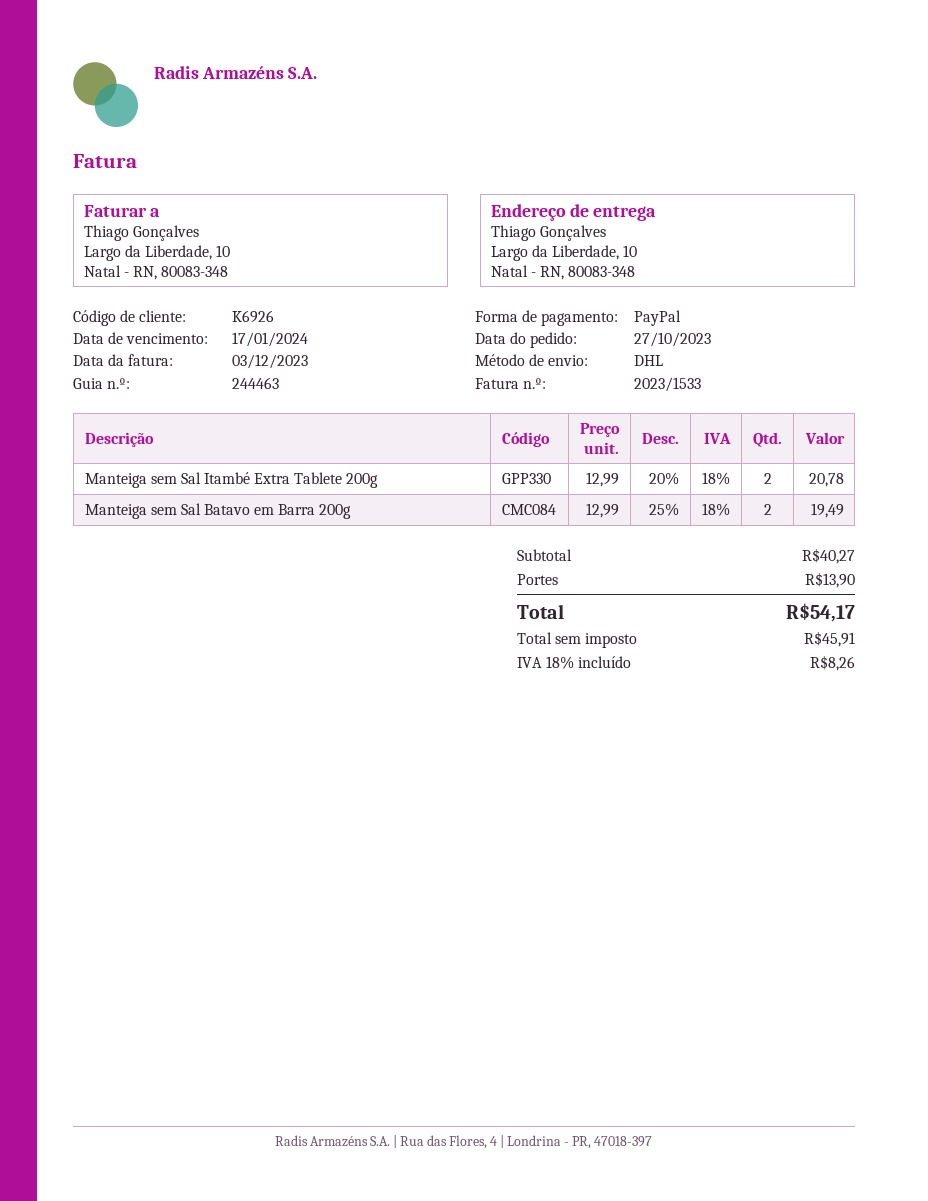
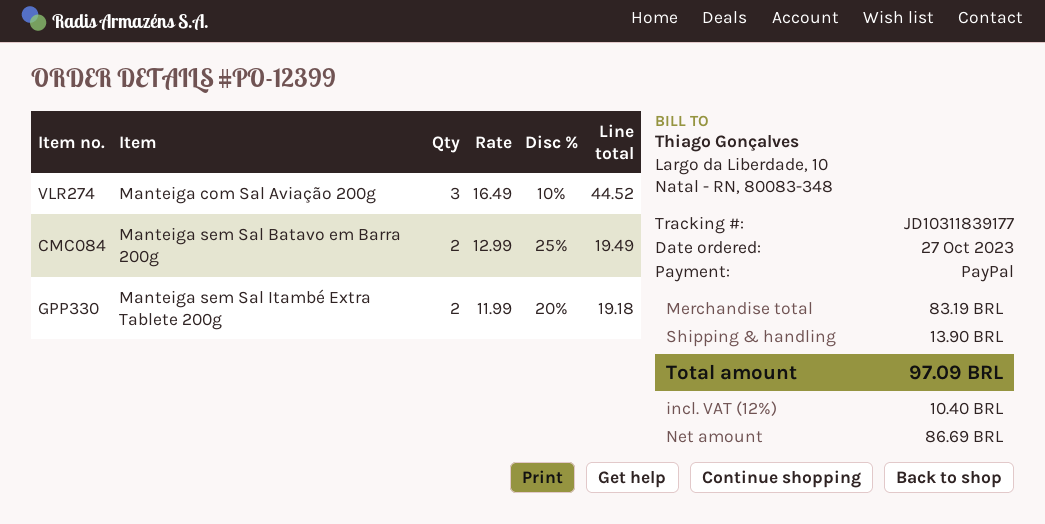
Manteiga sem Sal Itambé Extra Tablete 200g: 2 x 12.99 - 20% = 20.78 -> 2 x 11.99 - 20% = 19.18
Manteiga com Sal Aviação 200g: none -> 3 x 16.49 - 10% = 44.52
subtotal: 40.27 -> 83.19
net: 45.91 -> 86.69
tax: 18% = 8.26 -> 12% = 10.40
total: 54.17 -> 97.09

